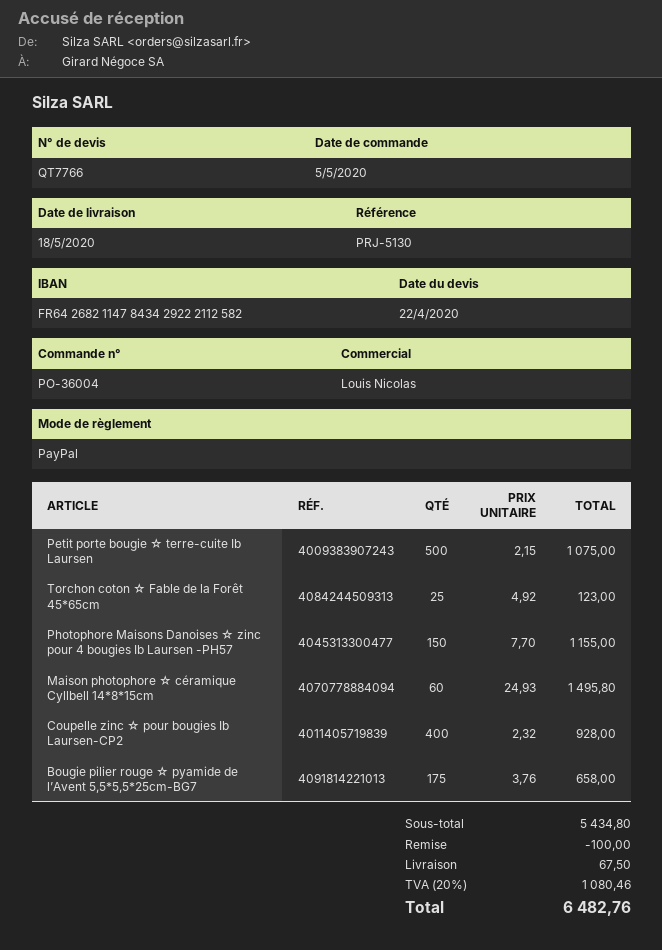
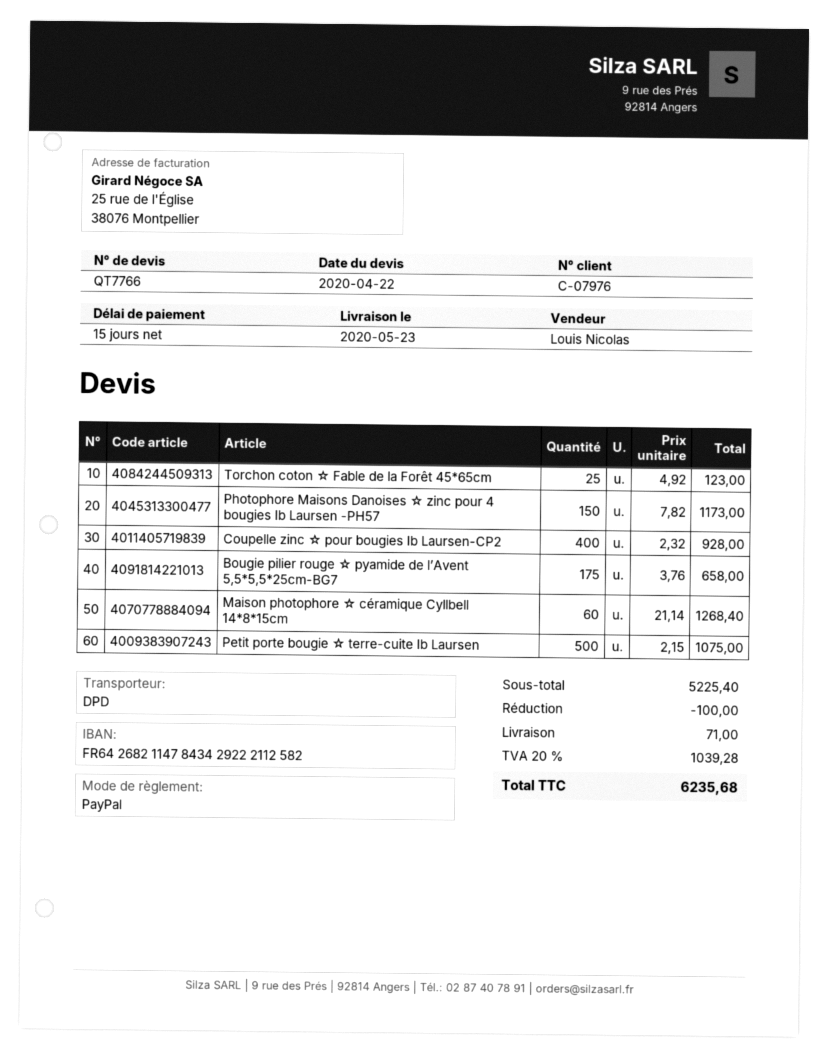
delivery date: 2020-05-18 -> 2020-05-23
Photophore Maisons Danoises ☆ zinc pour 4 bougies Ib Laursen -PH57: 150 x 7.70 = 1155.00 -> 150 x 7.82 = 1173.00
Maison photophore ☆ céramique Cyllbell 14*8*15cm: 60 x 24.93 = 1495.80 -> 60 x 21.14 = 1268.40
subtotal: 5434.80 -> 5225.40
shipping: 67.50 -> 71.00
tax: 20% = 1080.46 -> 20% = 1039.28
total: 6482.76 -> 6235.68

